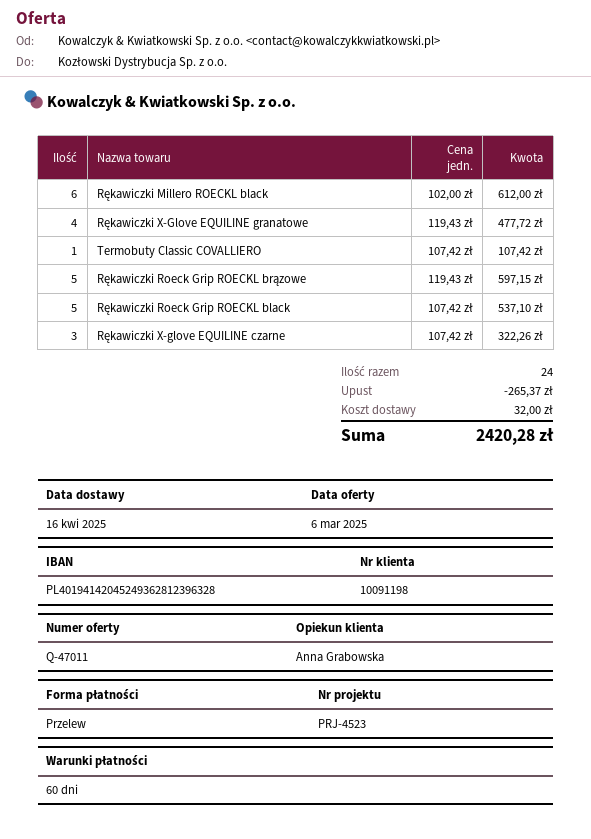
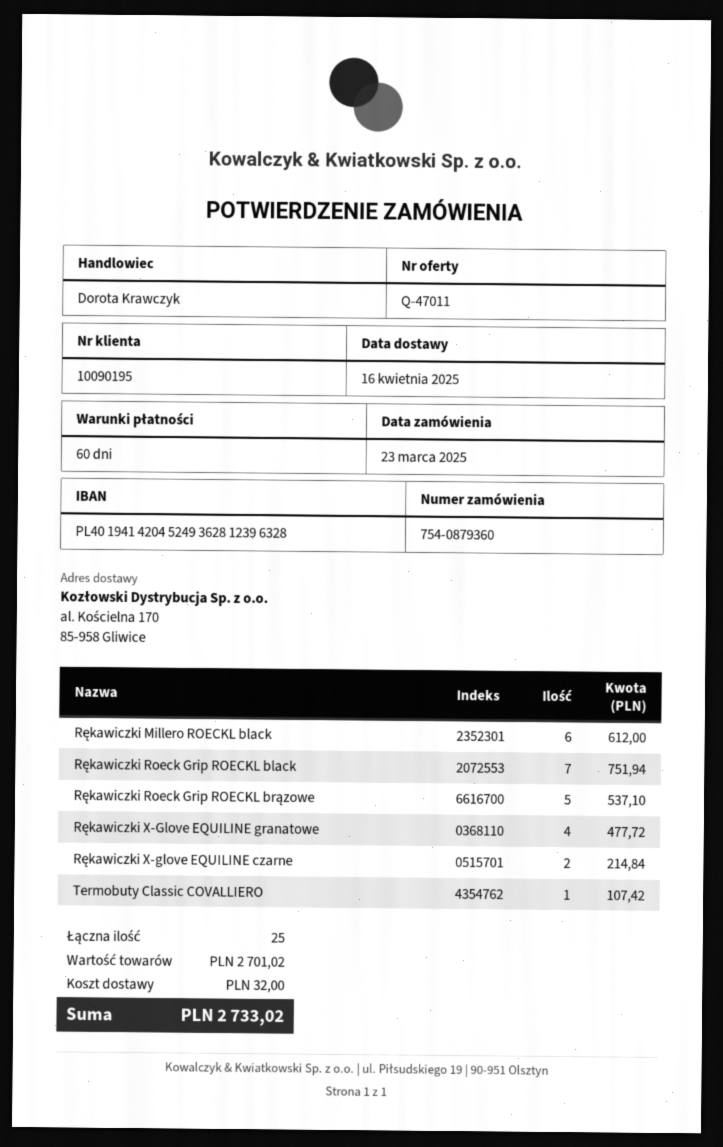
customer number: 10091198 -> 10090195
sales rep: Anna Grabowska -> Dorota Krawczyk
Rękawiczki Roeck Grip ROECKL brązowe: 5 for 597.15 -> 5 for 537.10
Rękawiczki Roeck Grip ROECKL black: 5 for 537.10 -> 7 for 751.94
Rękawiczki X-glove EQUILINE czarne: 3 for 322.26 -> 2 for 214.84
total quantity: 24 -> 25
discount: 265.37 -> none
total: 2420.28 -> 2733.02

